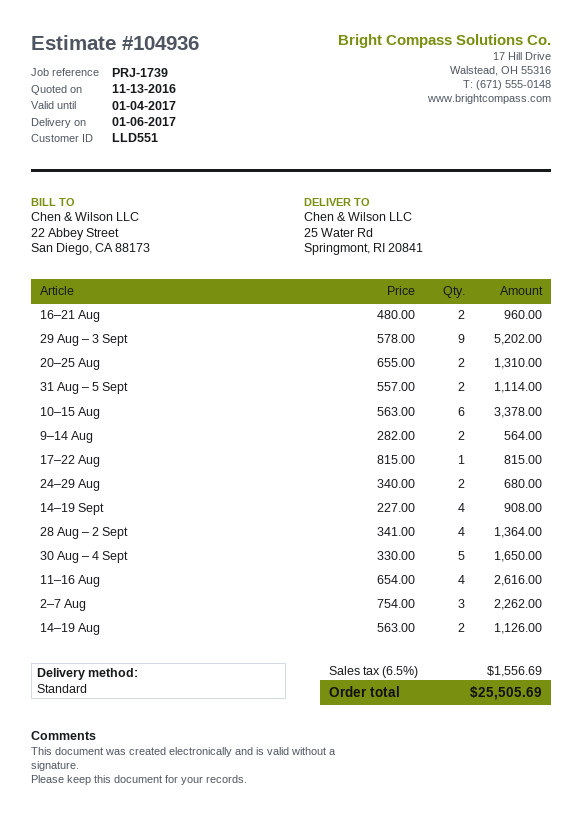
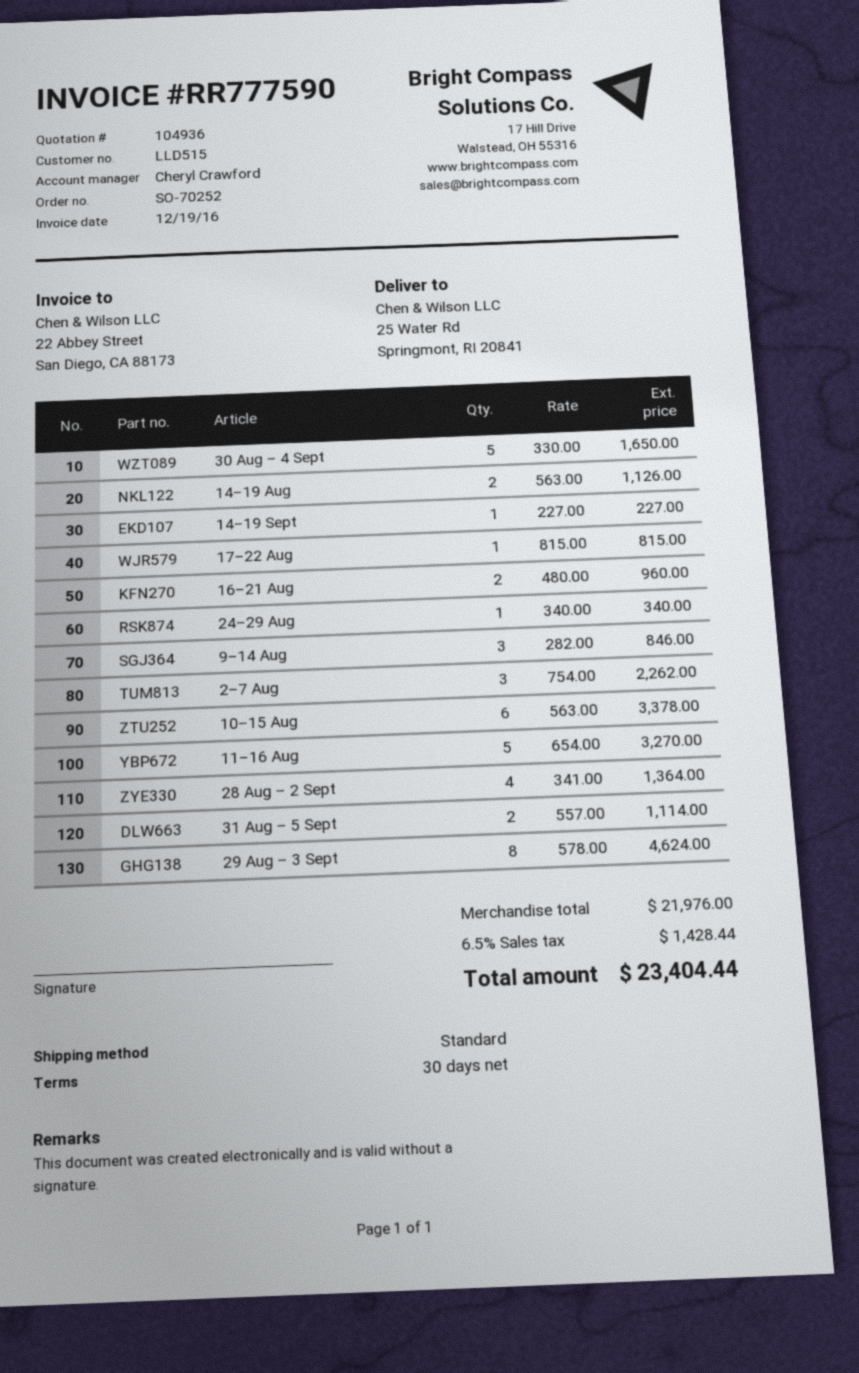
customer number: LLD551 -> LLD515
29 Aug – 3 Sept: 9 x 578.00 = 5202.00 -> 8 x 578.00 = 4624.00
20–25 Aug: 2 x 655.00 = 1310.00 -> none
9–14 Aug: 2 x 282.00 = 564.00 -> 3 x 282.00 = 846.00
24–29 Aug: 2 x 340.00 = 680.00 -> 1 x 340.00 = 340.00
14–19 Sept: 4 x 227.00 = 908.00 -> 1 x 227.00 = 227.00
11–16 Aug: 4 x 654.00 = 2616.00 -> 5 x 654.00 = 3270.00
tax: 6.5% = 1556.69 -> 6.5% = 1428.44
total: 25505.69 -> 23404.44

